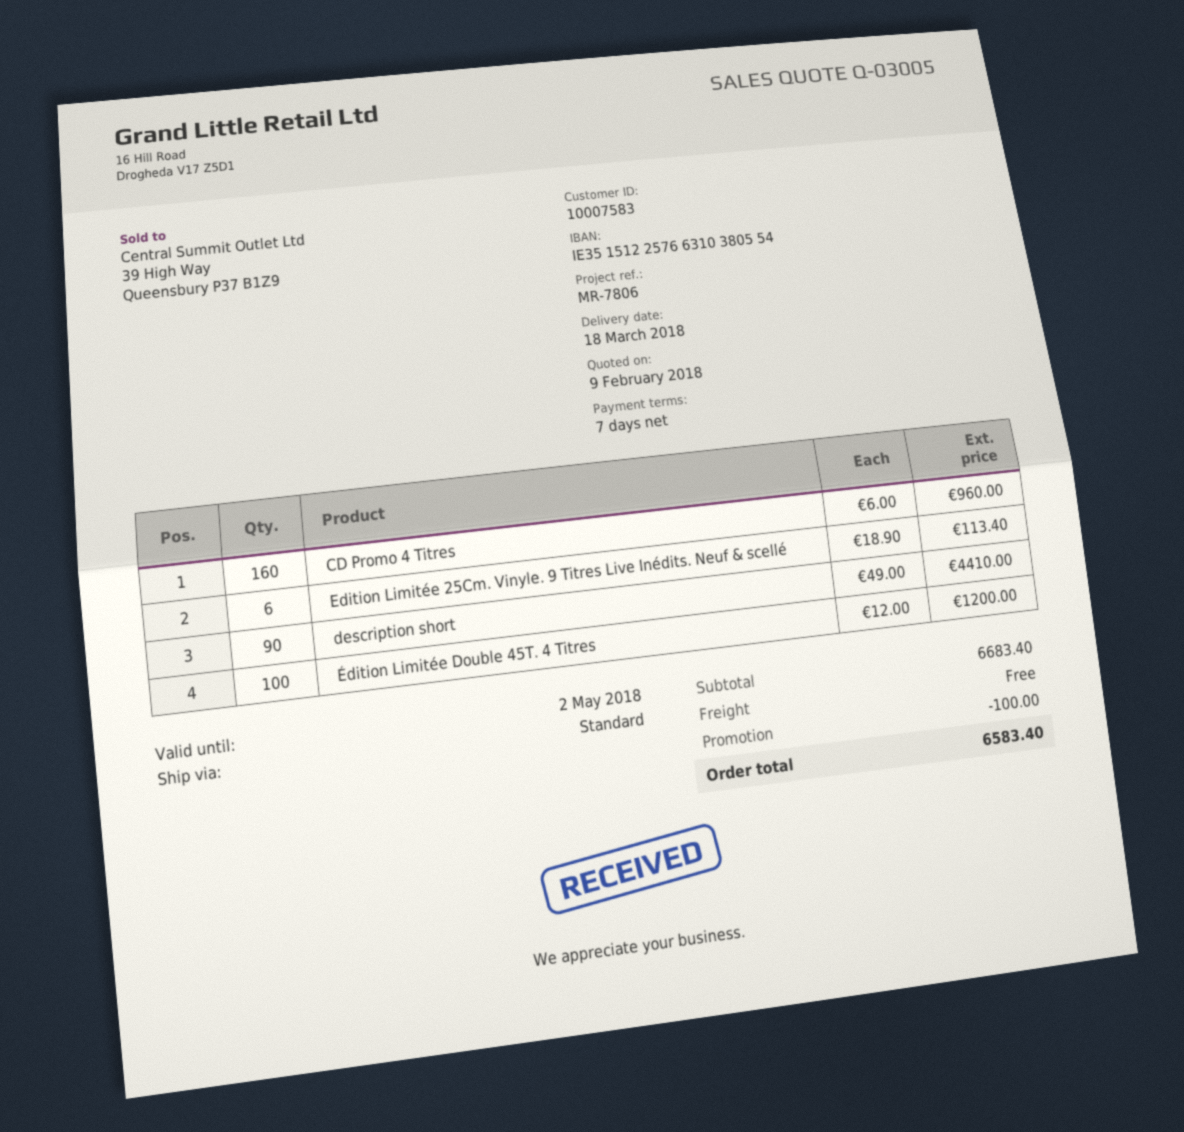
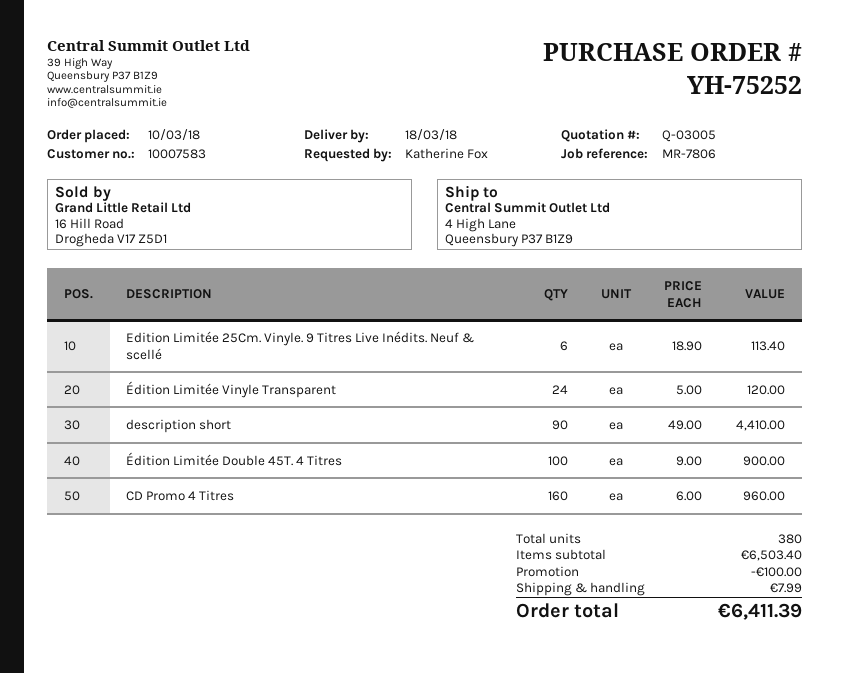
Édition Limitée Double 45T. 4 Titres: 100 x 12.00 = 1200.00 -> 100 x 9.00 = 900.00
Édition Limitée Vinyle Transparent: none -> 24 x 5.00 = 120.00
subtotal: 6683.40 -> 6503.40
shipping: 0.00 -> 7.99
total: 6583.40 -> 6411.39

